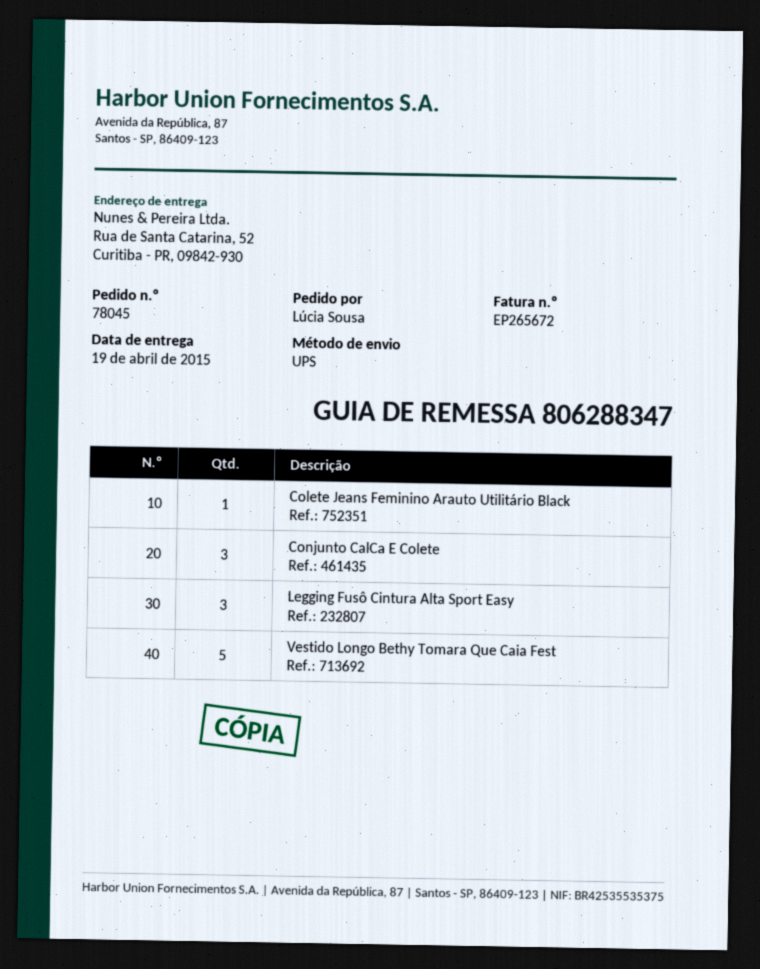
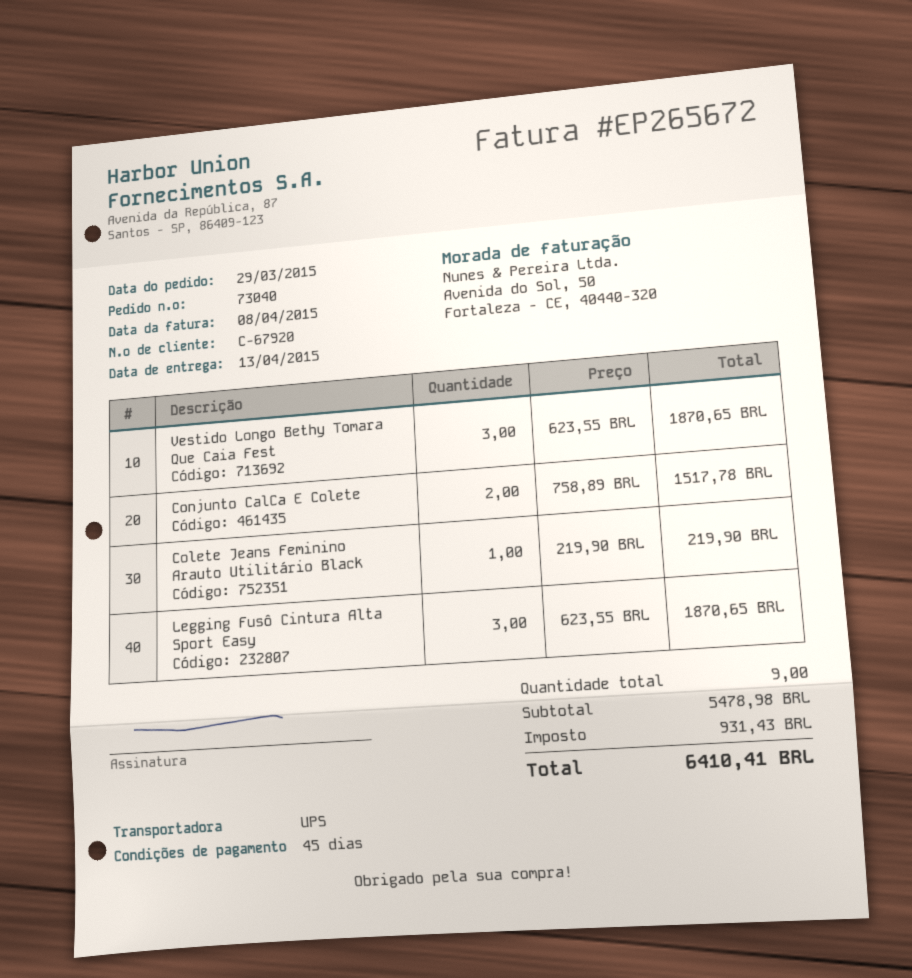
order number: 78045 -> 73040
delivery date: 2015-04-19 -> 2015-04-13
Conjunto CalCa E Colete: 3 -> 2
Vestido Longo Bethy Tomara Que Caia Fest: 5 -> 3

